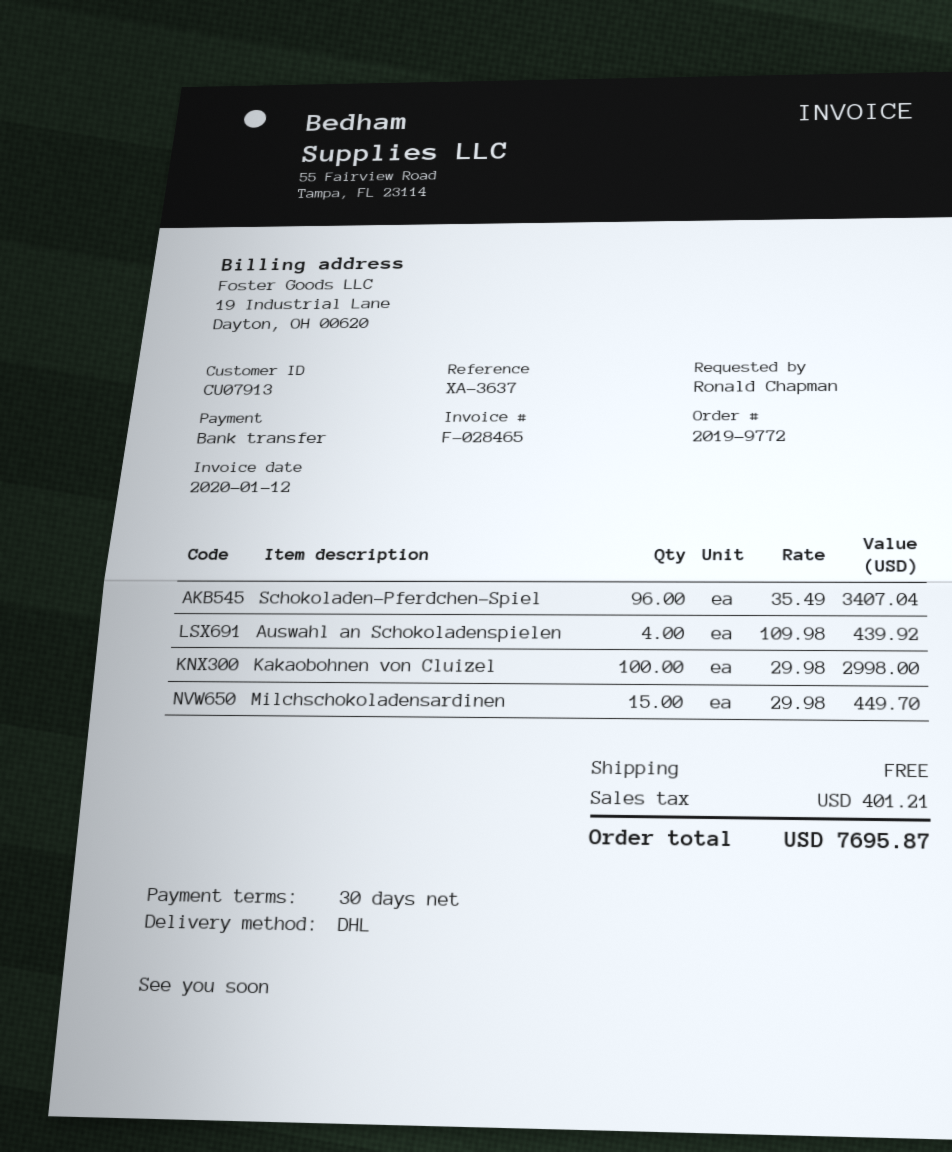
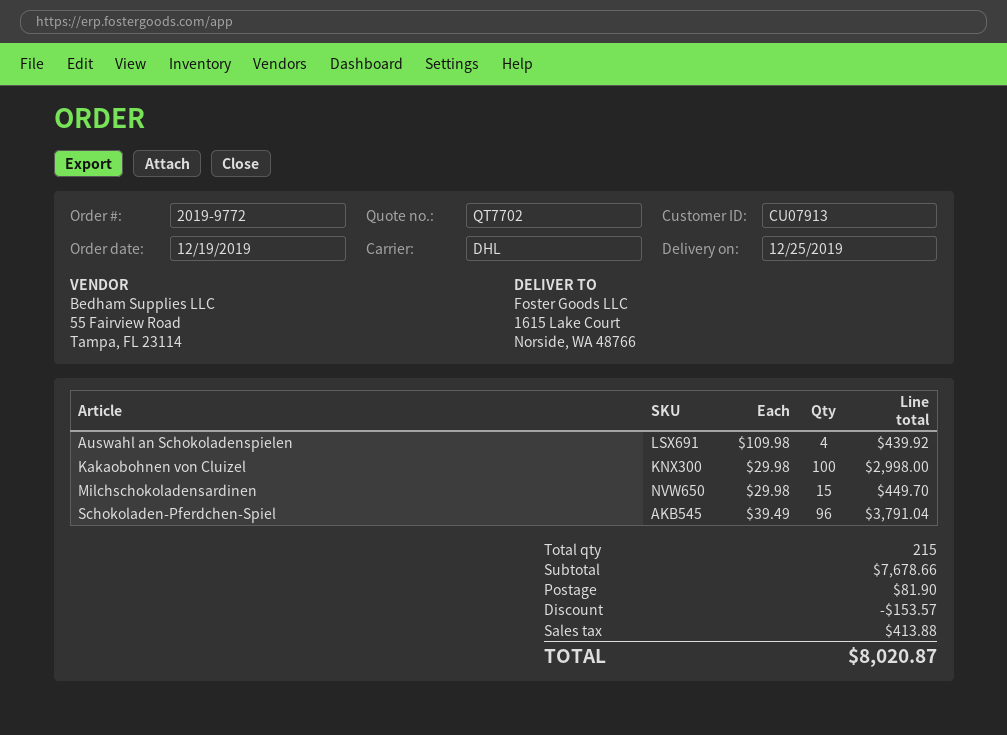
Schokoladen-Pferdchen-Spiel: 96 x 35.49 = 3407.04 -> 96 x 39.49 = 3791.04
discount: none -> 153.57
shipping: 0.00 -> 81.90
tax: 401.21 -> 413.88
total: 7695.87 -> 8020.87

